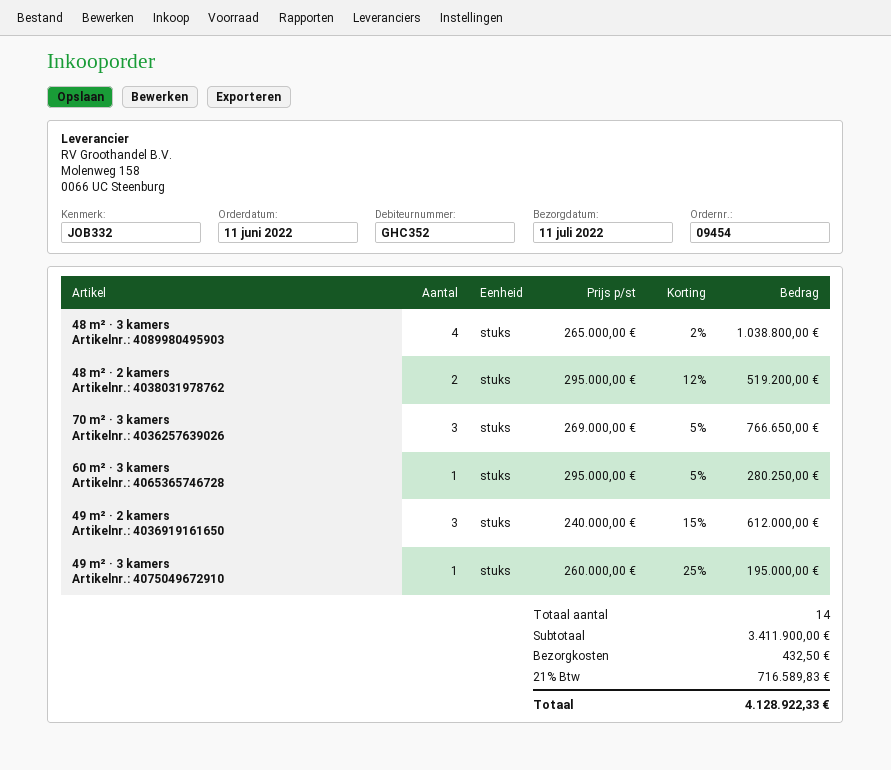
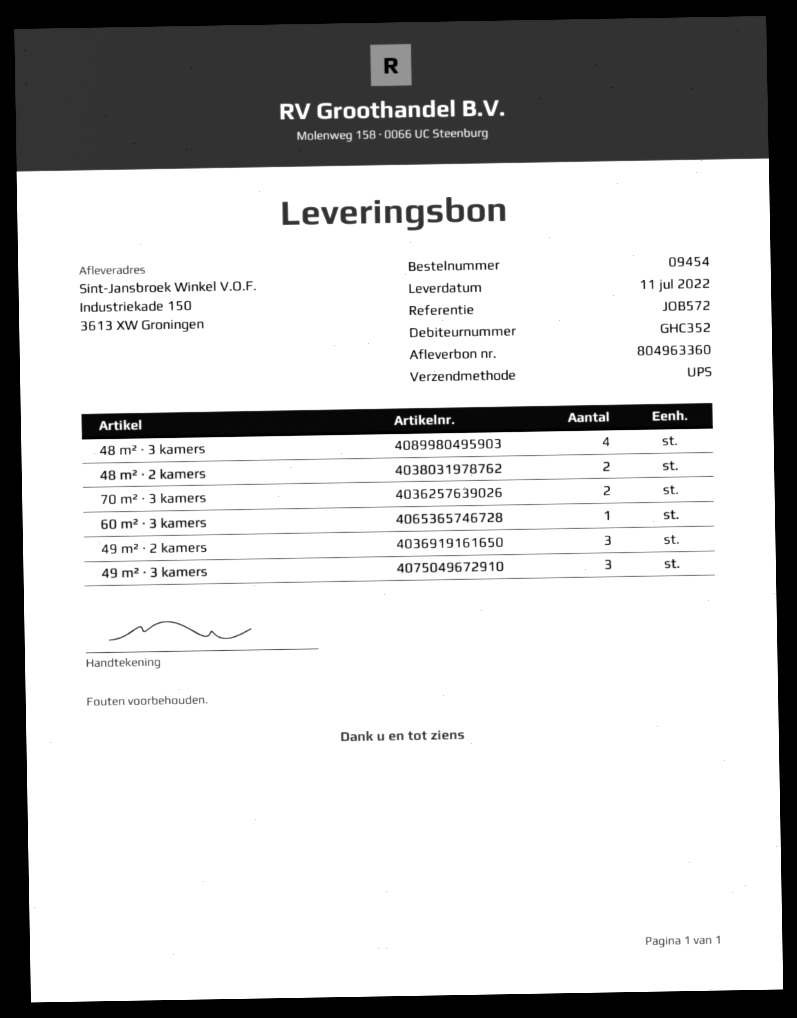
reference: JOB332 -> JOB572
70 m² · 3 kamers: 3 -> 2
49 m² · 3 kamers: 1 -> 3

